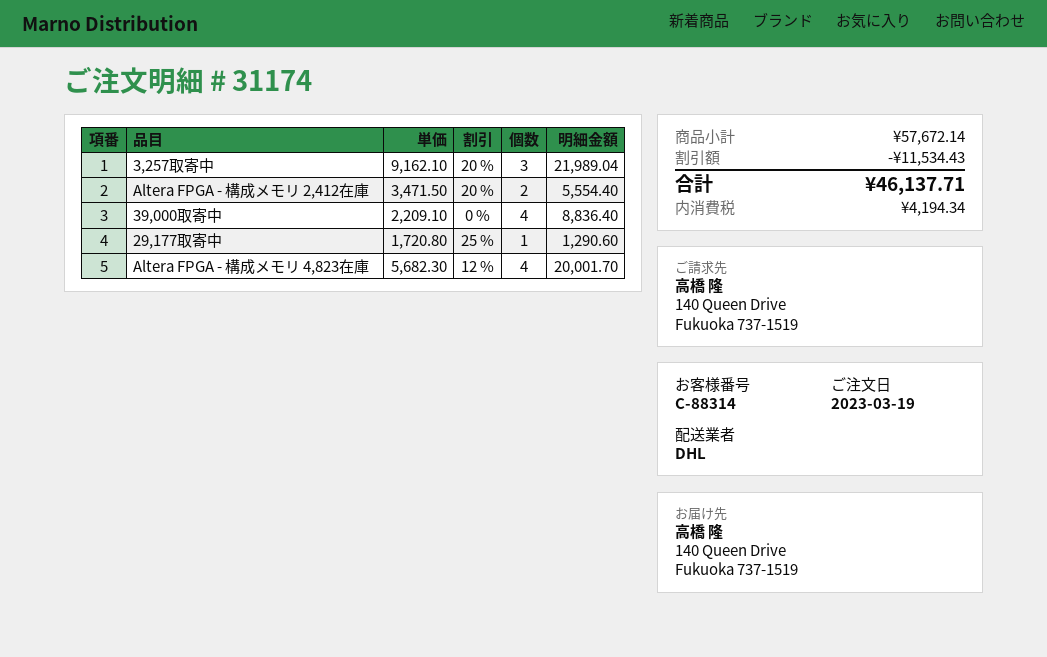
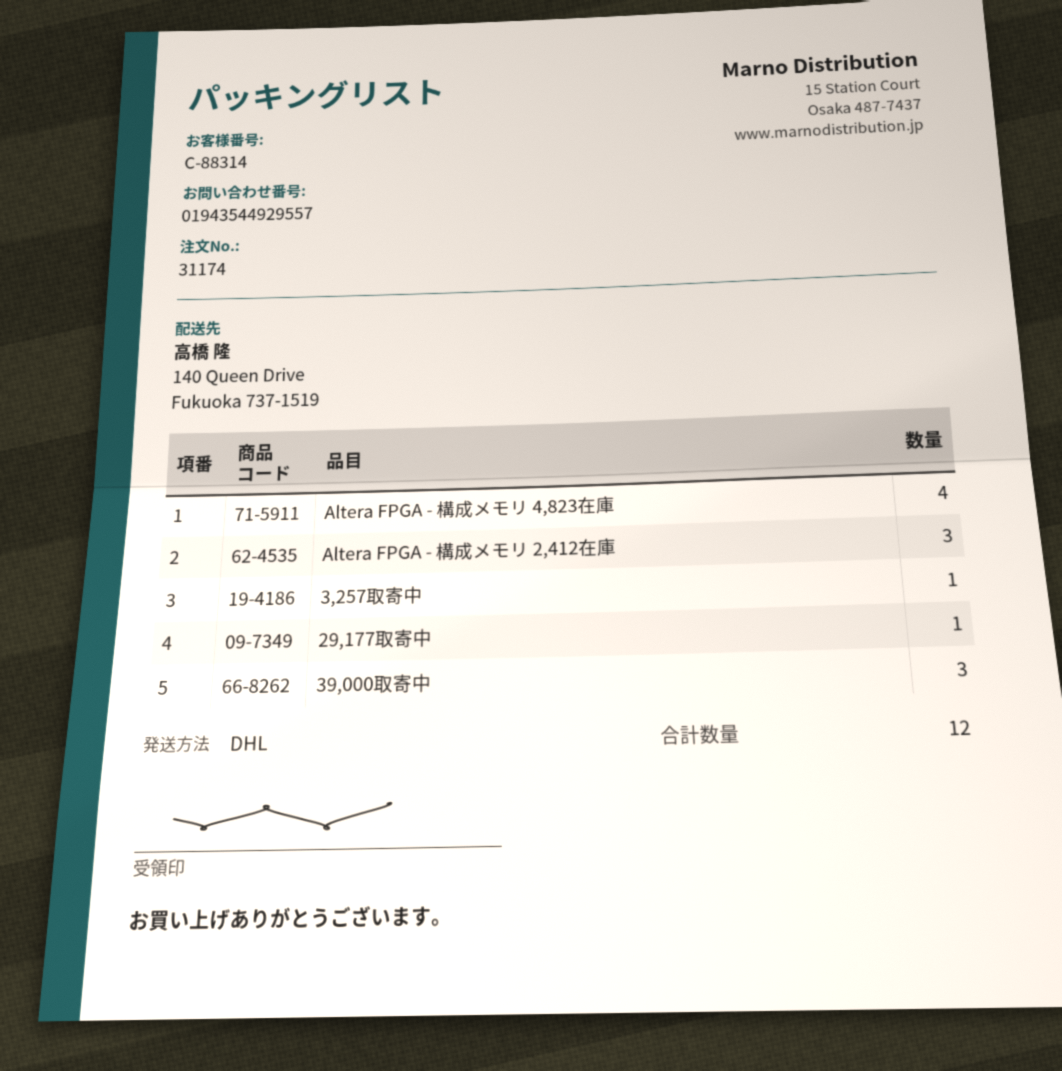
3,257取寄中: 3 -> 1
Altera FPGA - 構成メモリ 2,412在庫: 2 -> 3
39,000取寄中: 4 -> 3

